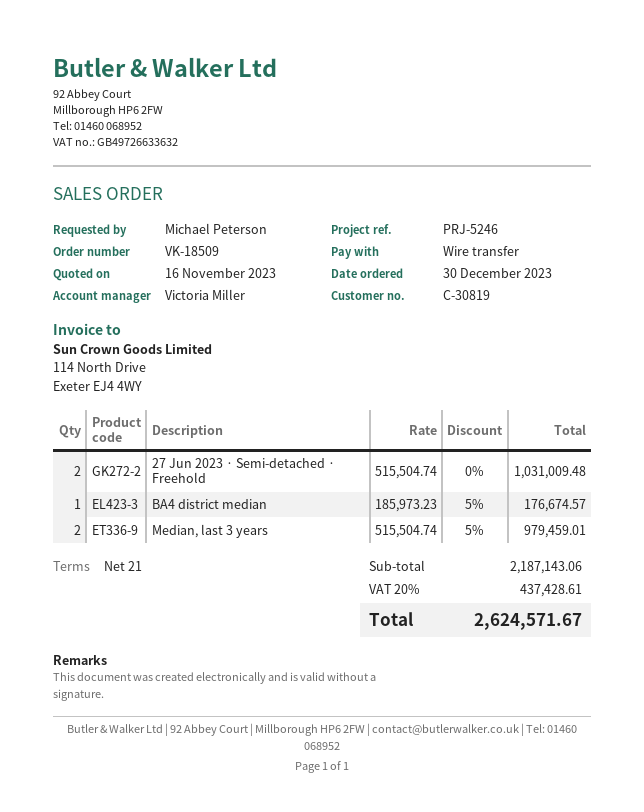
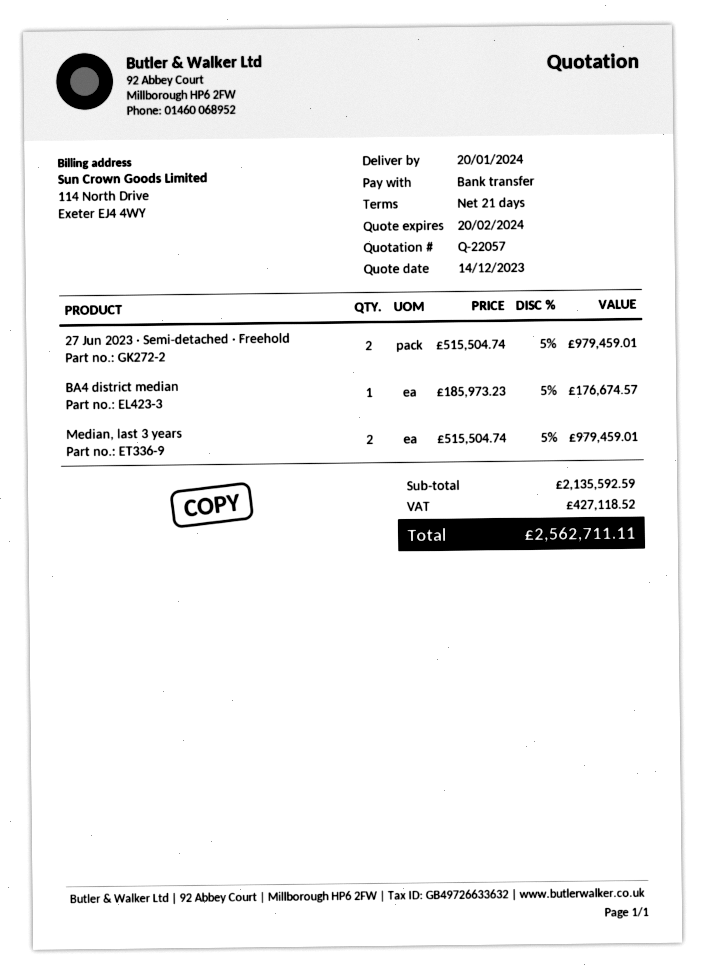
quote date: 2023-11-16 -> 2023-12-14
27 Jun 2023 · Semi-detached · Freehold: 2 x 515504.74 = 1031009.48 -> 2 x 515504.74 - 5% = 979459.01
subtotal: 2187143.06 -> 2135592.59
tax: 437428.61 -> 427118.52
total: 2624571.67 -> 2562711.11

